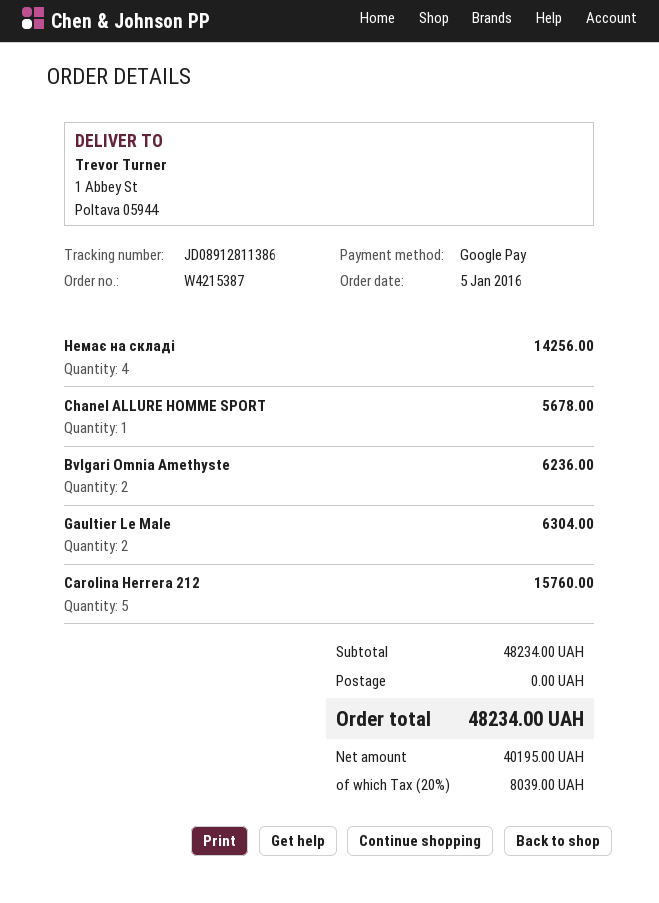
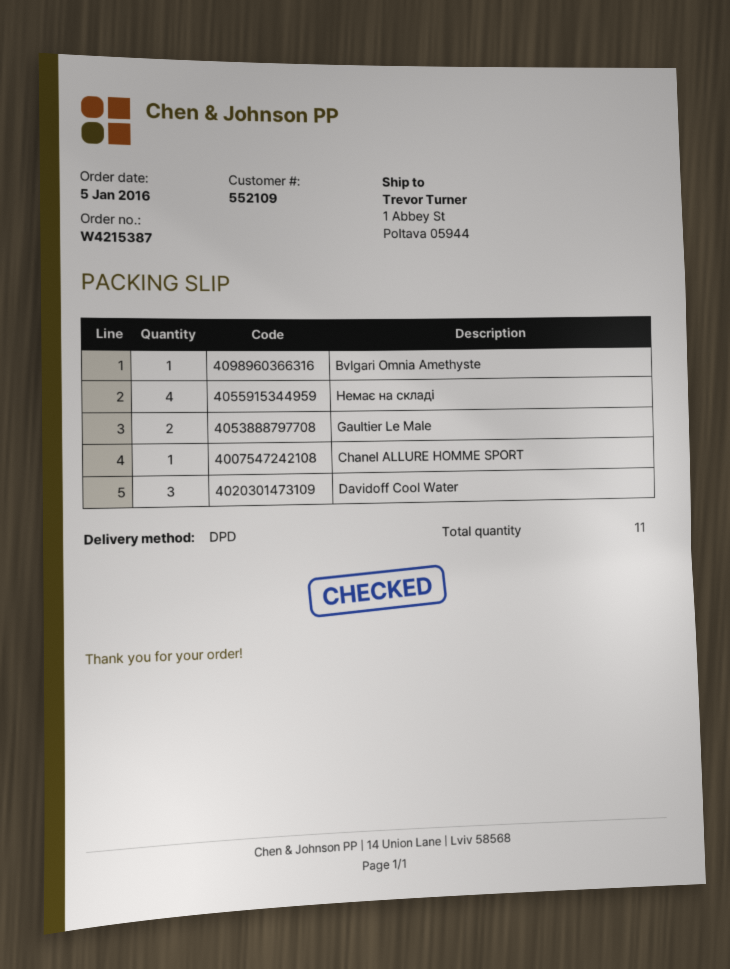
Bvlgari Omnia Amethyste: 2 -> 1
Carolina Herrera 212: 5 -> none
Davidoff Cool Water: none -> 3

